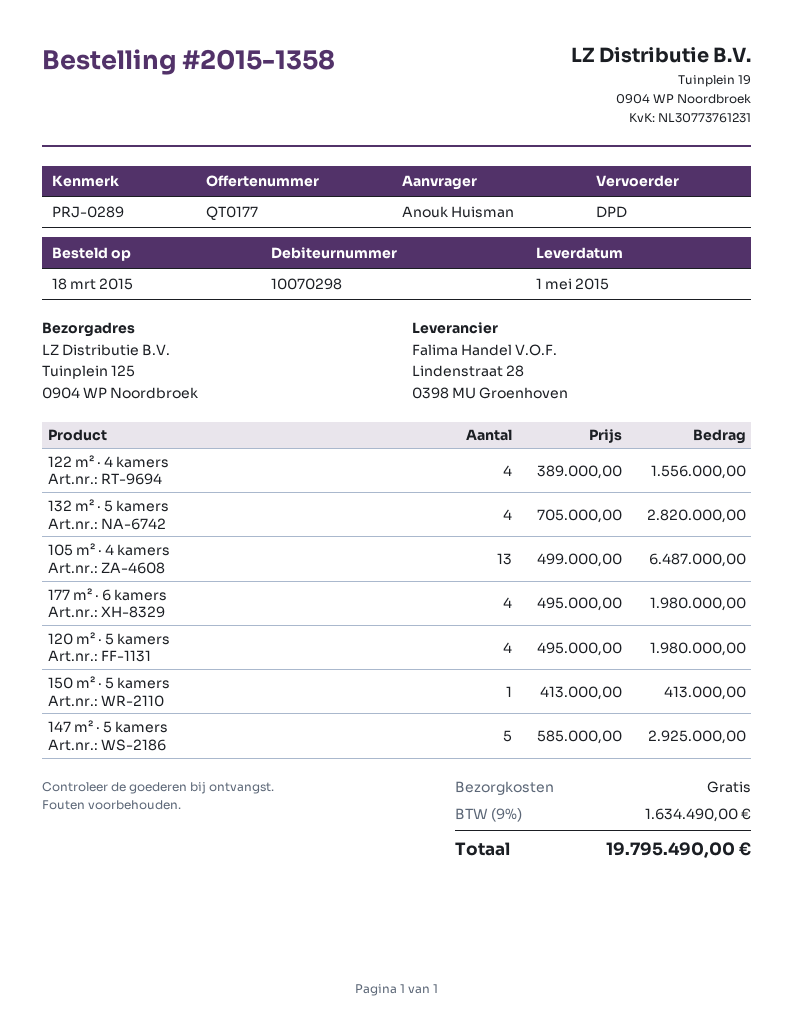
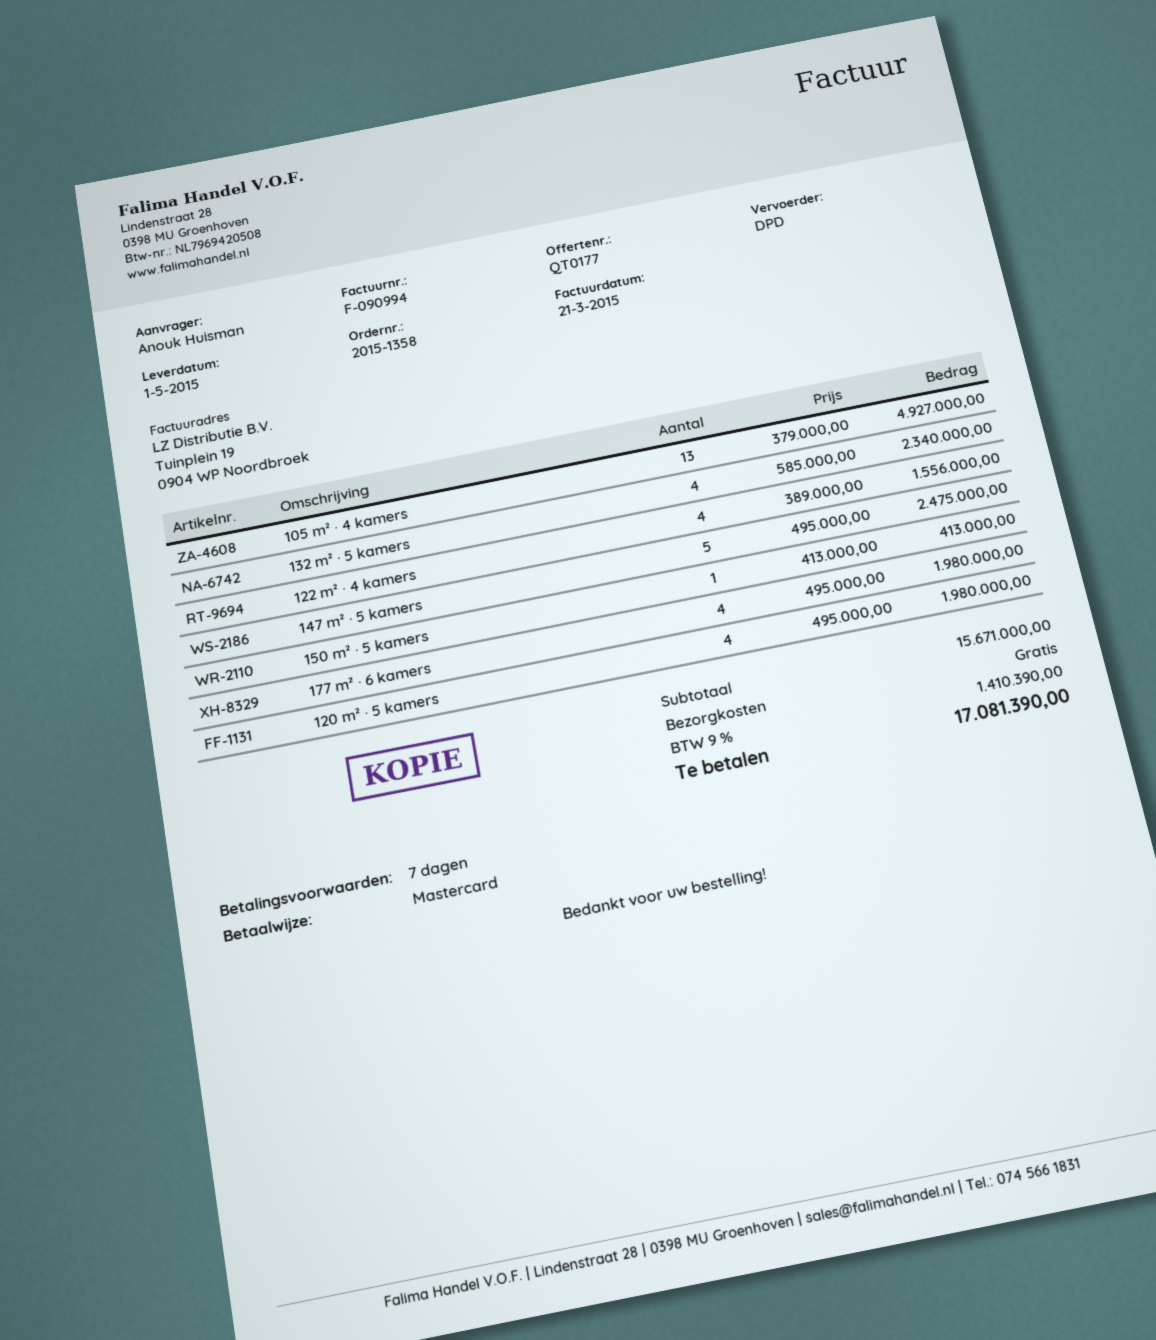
132 m² · 5 kamers: 4 x 705000.00 = 2820000.00 -> 4 x 585000.00 = 2340000.00
105 m² · 4 kamers: 13 x 499000.00 = 6487000.00 -> 13 x 379000.00 = 4927000.00
147 m² · 5 kamers: 5 x 585000.00 = 2925000.00 -> 5 x 495000.00 = 2475000.00
tax: 9% = 1634490.00 -> 9% = 1410390.00
total: 19795490.00 -> 17081390.00

